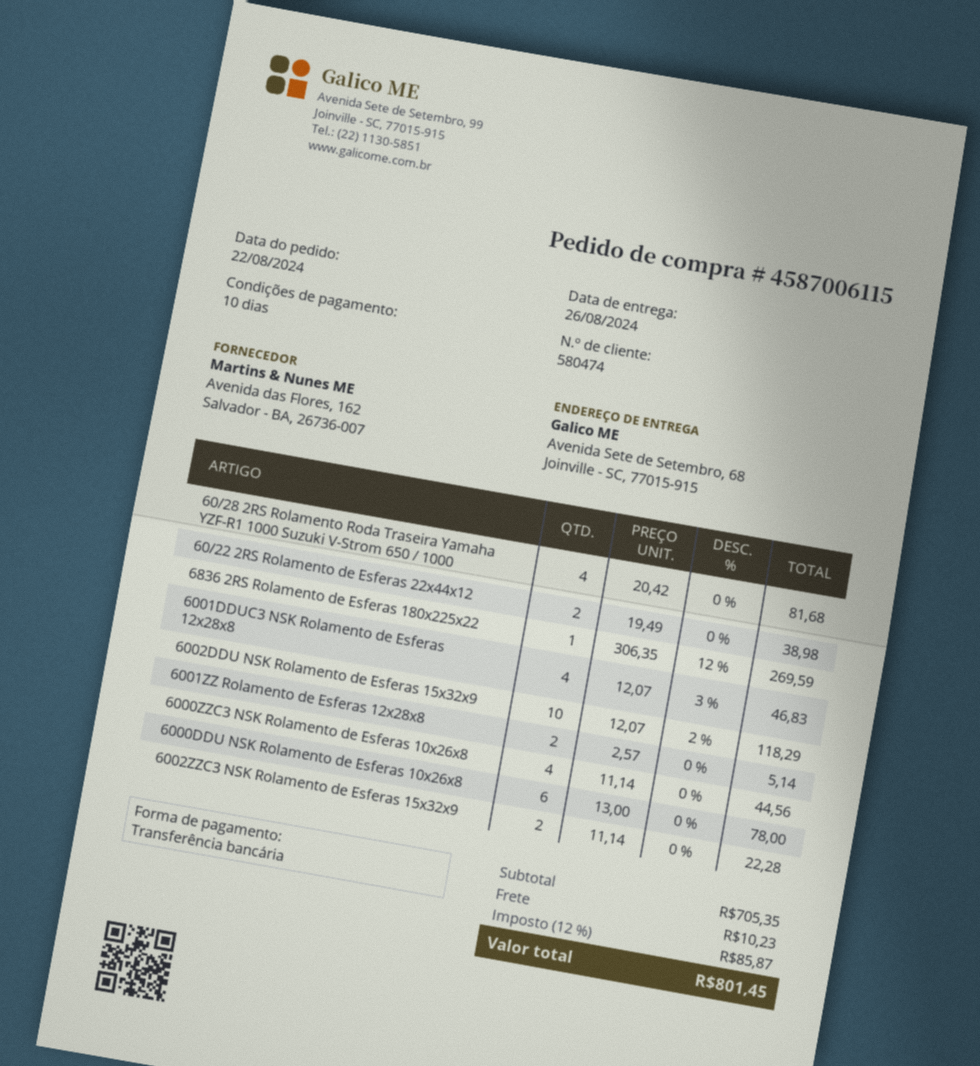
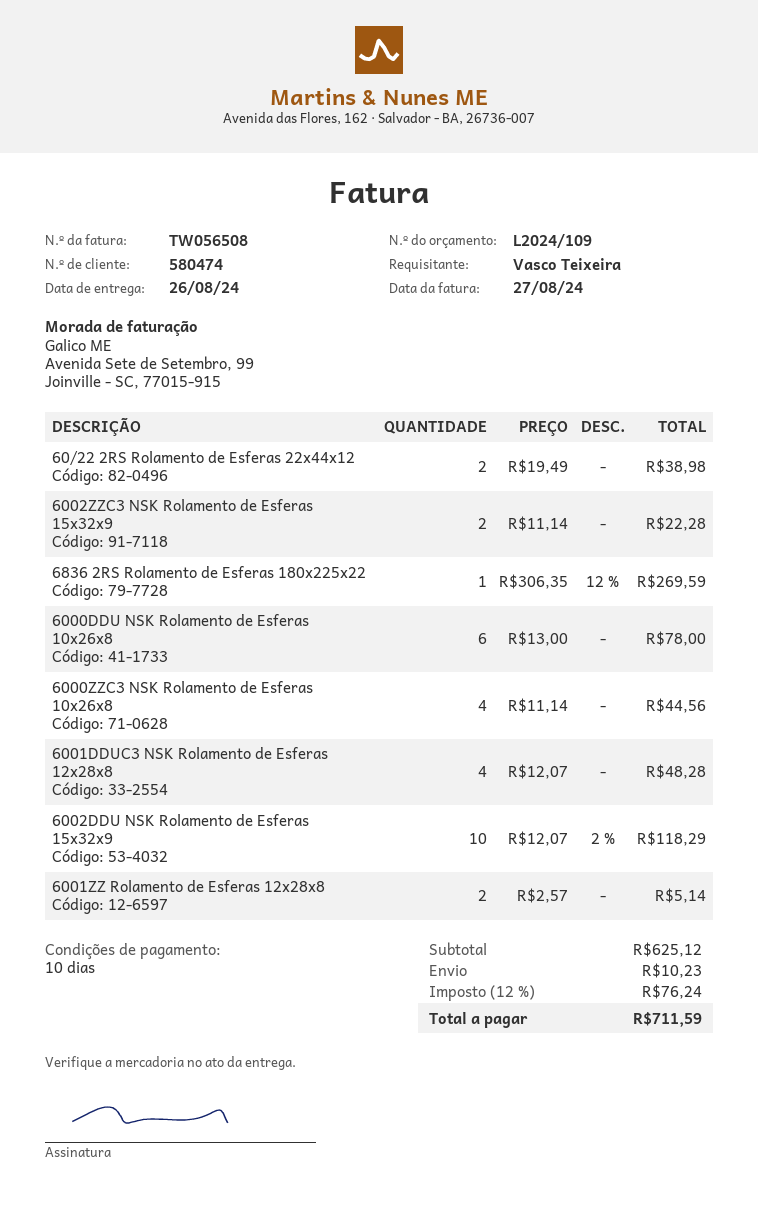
60/28 2RS Rolamento Roda Traseira Yamaha YZF-R1 1000 Suzuki V-Strom 650 / 1000: 4 x 20.42 = 81.68 -> none
6001DDUC3 NSK Rolamento de Esferas 12x28x8: 4 x 12.07 - 3% = 46.83 -> 4 x 12.07 = 48.28
subtotal: 705.35 -> 625.12
tax: 12% = 85.87 -> 12% = 76.24
total: 801.45 -> 711.59

